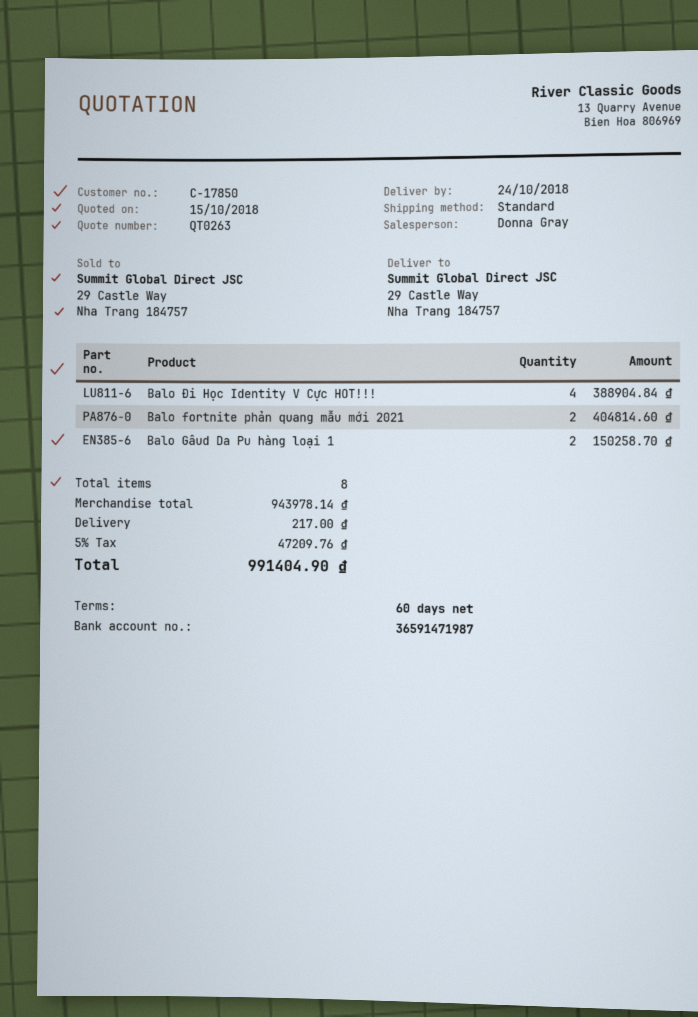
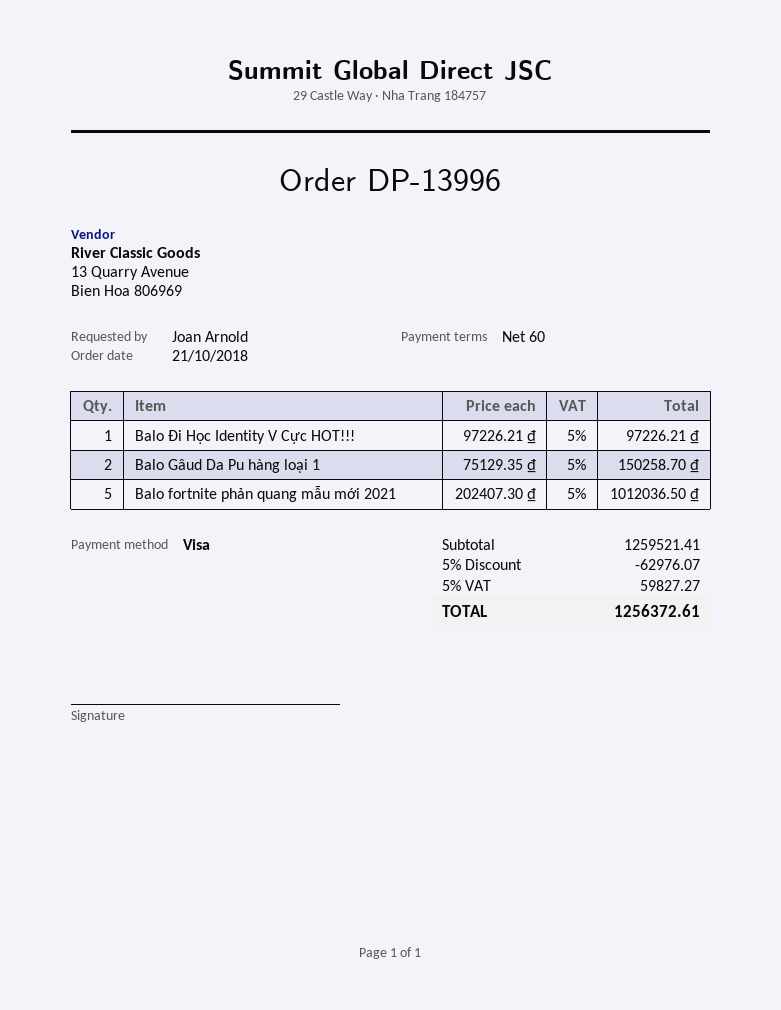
Balo Đi Học Identity V Cực HOT!!!: 4 for 388904.84 -> 1 for 97226.21
Balo fortnite phản quang mẫu mới 2021: 2 for 404814.60 -> 5 for 1012036.50
subtotal: 943978.14 -> 1259521.41
discount: none -> 5% = 62976.07
shipping: 217.00 -> none
tax: 5% = 47209.76 -> 5% = 59827.27
total: 991404.90 -> 1256372.61

